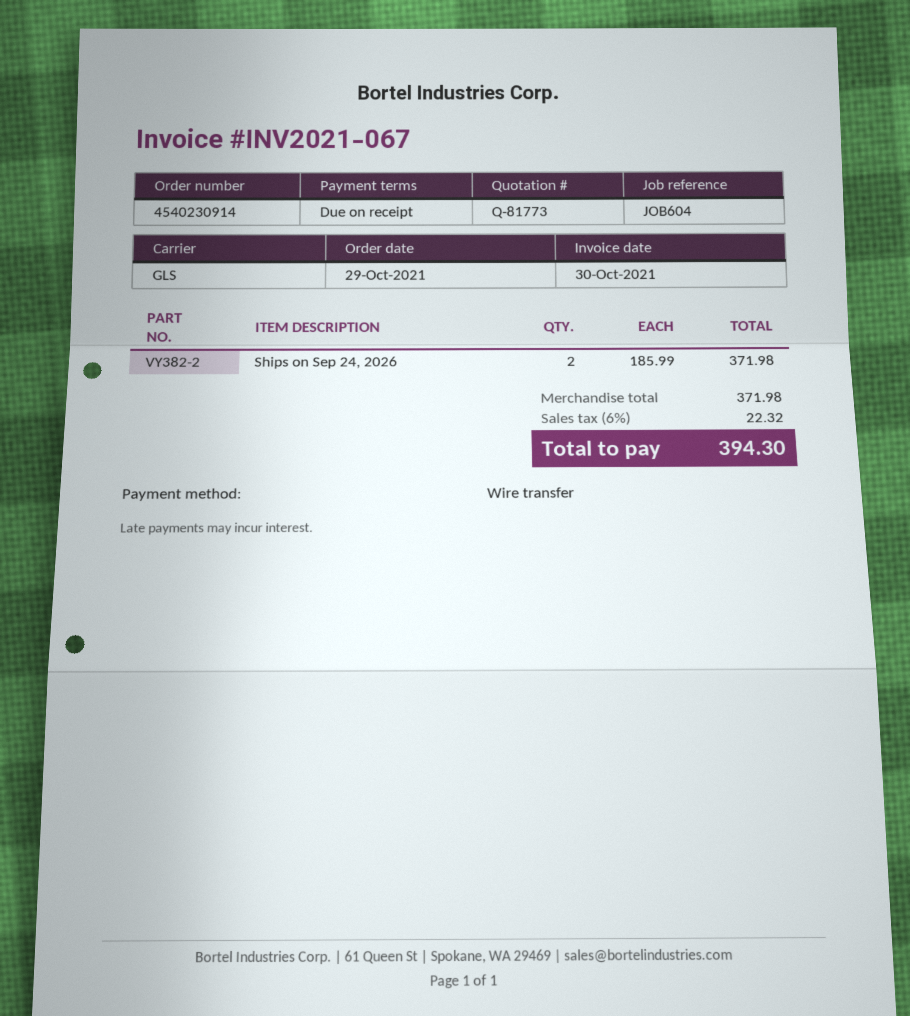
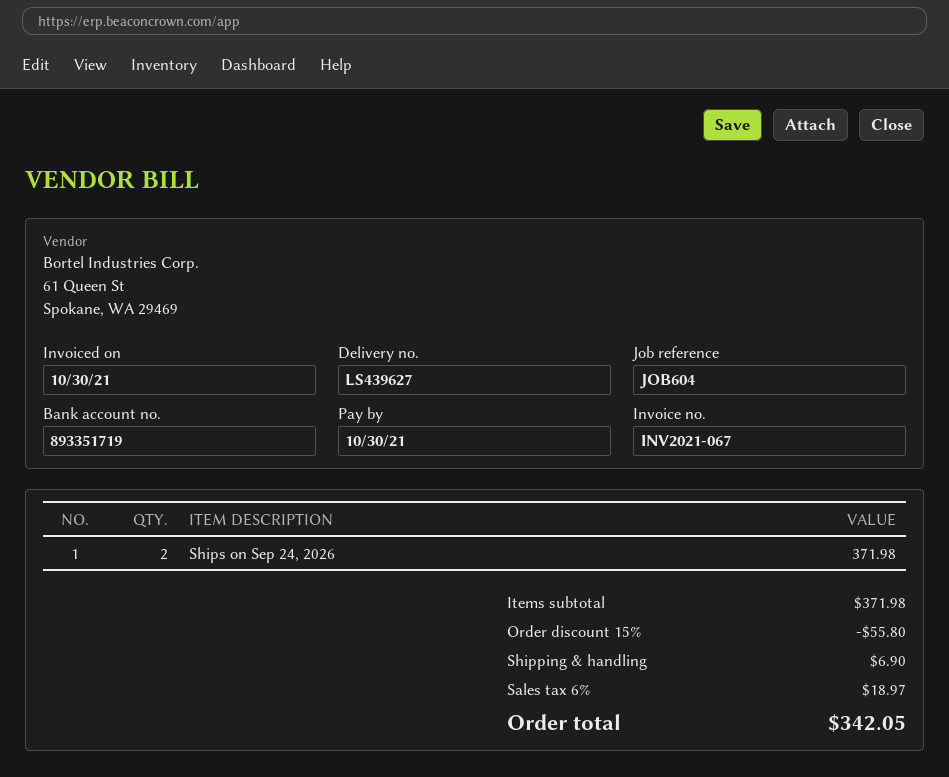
discount: none -> 15% = 55.80
shipping: none -> 6.90
tax: 6% = 22.32 -> 6% = 18.97
total: 394.30 -> 342.05

